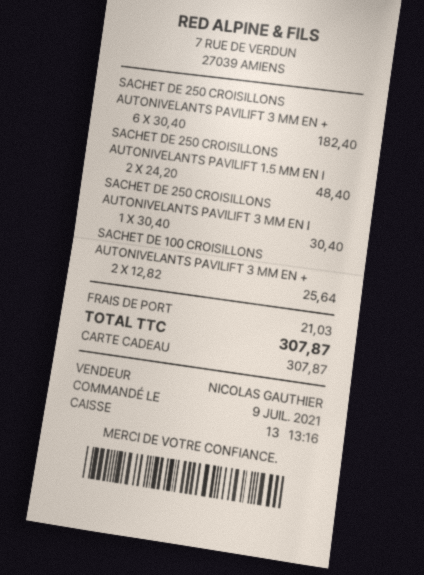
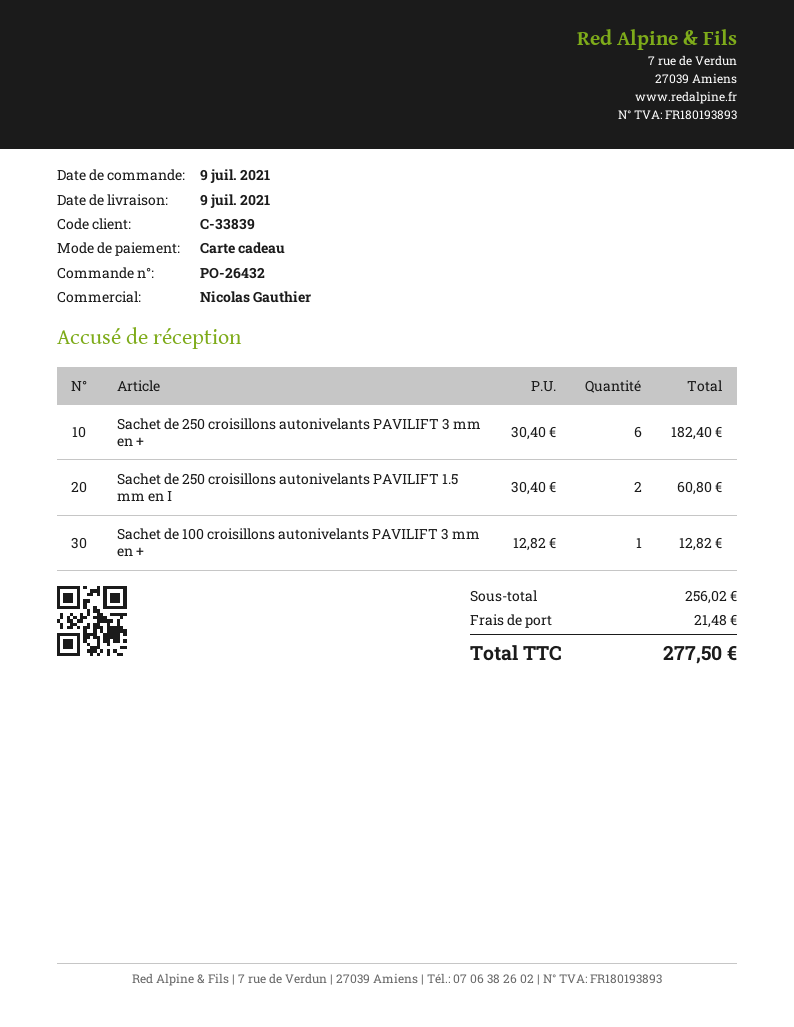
SACHET DE 250 CROISILLONS AUTONIVELANTS PAVILIFT 1.5 MM EN I: 2 x 24.20 = 48.40 -> 2 x 30.40 = 60.80
SACHET DE 250 CROISILLONS AUTONIVELANTS PAVILIFT 3 MM EN I: 1 x 30.40 = 30.40 -> none
SACHET DE 100 CROISILLONS AUTONIVELANTS PAVILIFT 3 MM EN +: 2 x 12.82 = 25.64 -> 1 x 12.82 = 12.82
shipping: 21.03 -> 21.48
total: 307.87 -> 277.50

